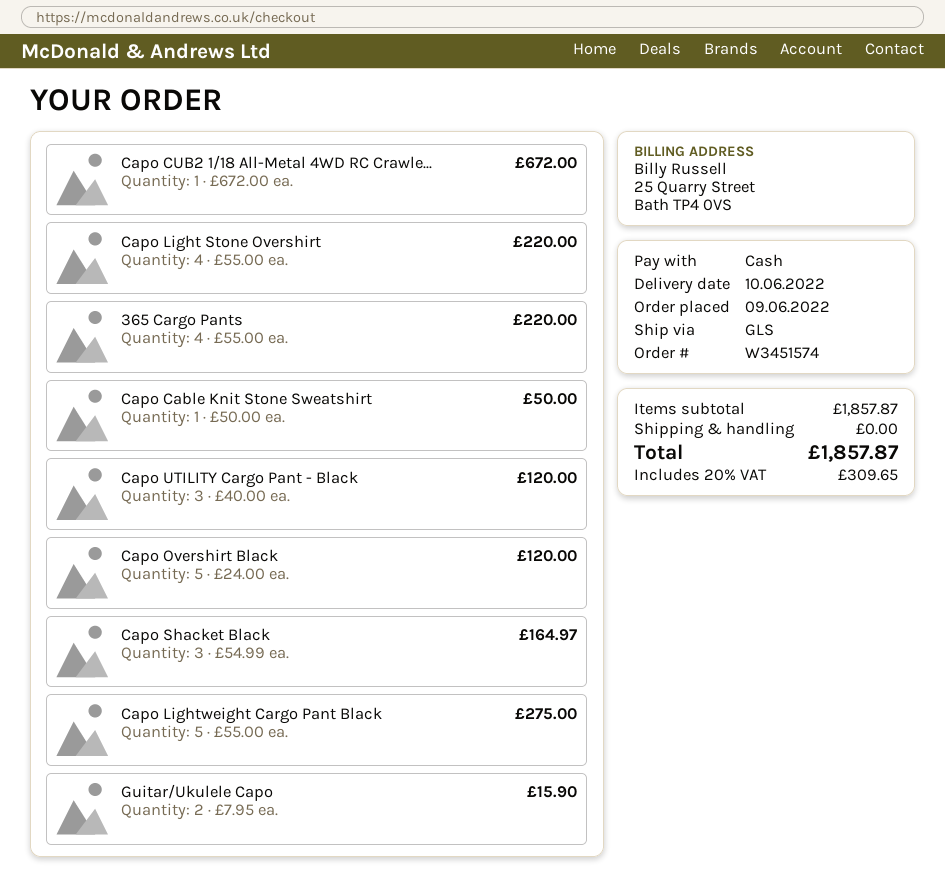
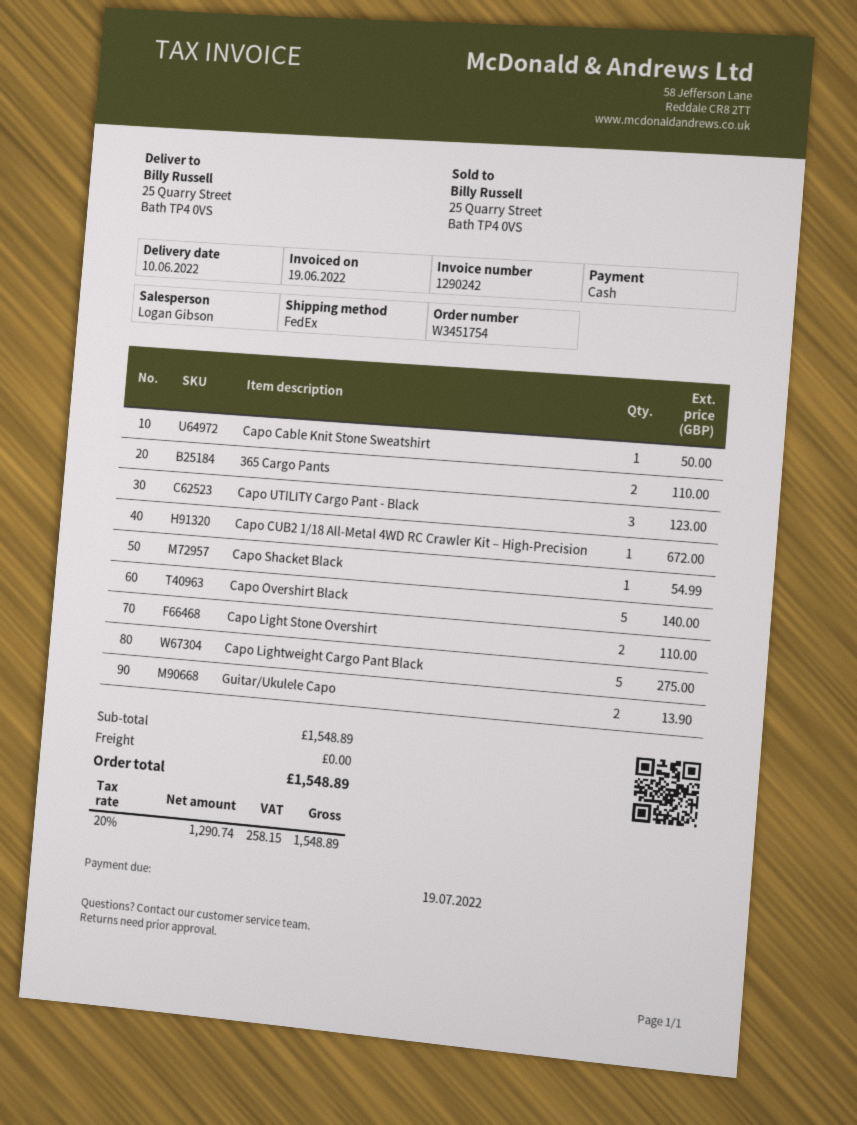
order number: W3451574 -> W3451754
shipping method: GLS -> FedEx
Capo Light Stone Overshirt: 4 for 220.00 -> 2 for 110.00
365 Cargo Pants: 4 for 220.00 -> 2 for 110.00
Capo UTILITY Cargo Pant - Black: 3 for 120.00 -> 3 for 123.00
Capo Overshirt Black: 5 for 120.00 -> 5 for 140.00
Capo Shacket Black: 3 for 164.97 -> 1 for 54.99
Guitar/Ukulele Capo: 2 for 15.90 -> 2 for 13.90
subtotal: 1857.87 -> 1548.89
tax: 20% = 309.65 -> 20% = 258.15
total: 1857.87 -> 1548.89

